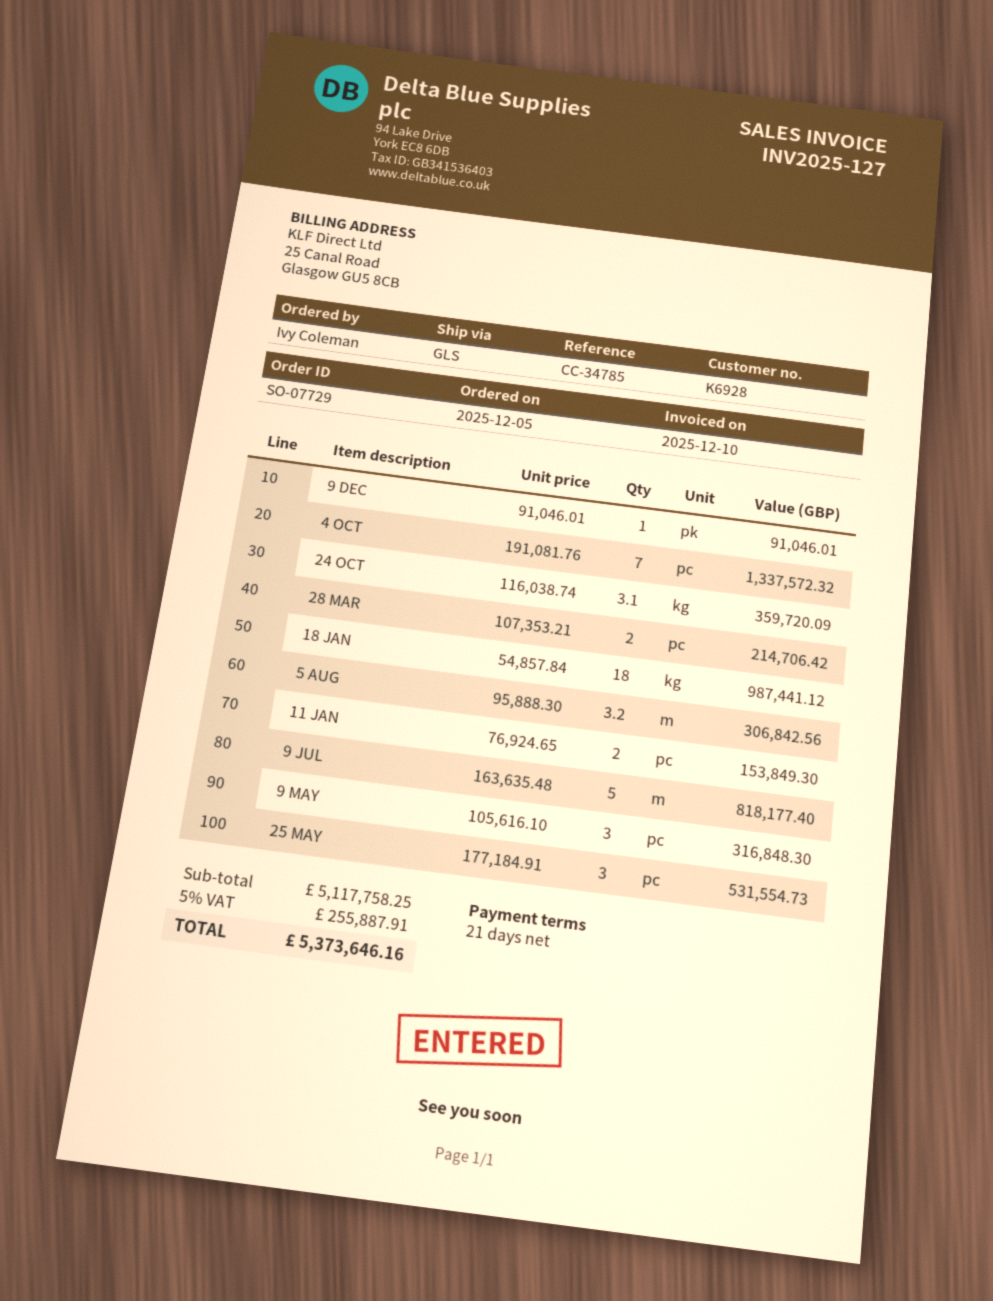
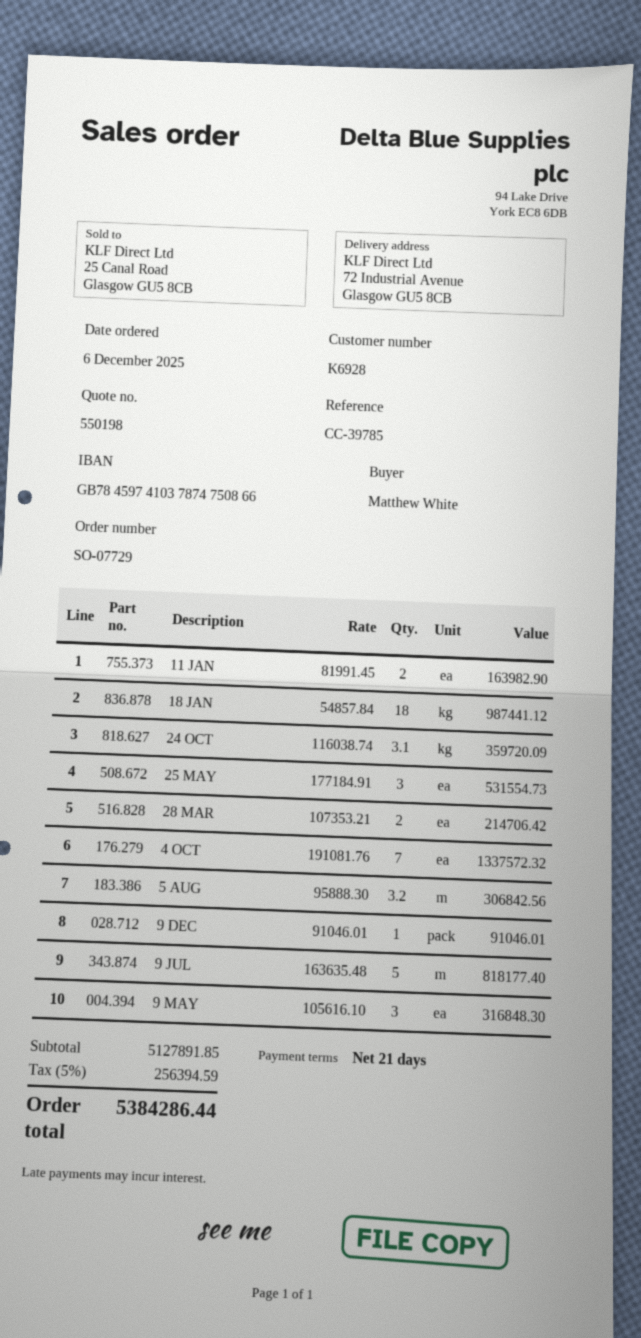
order date: 2025-12-05 -> 2025-12-06
reference: CC-34785 -> CC-39785
ordered by: Ivy Coleman -> Matthew White
11 JAN: 2 x 76924.65 = 153849.30 -> 2 x 81991.45 = 163982.90
subtotal: 5117758.25 -> 5127891.85
tax: 5% = 255887.91 -> 5% = 256394.59
total: 5373646.16 -> 5384286.44

